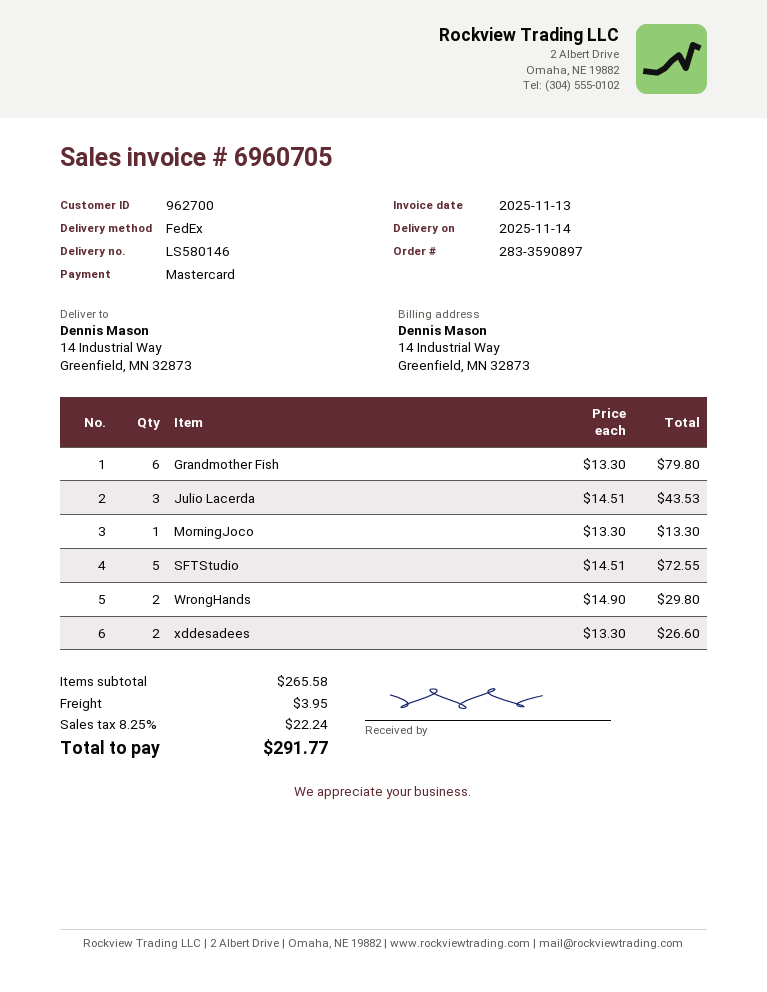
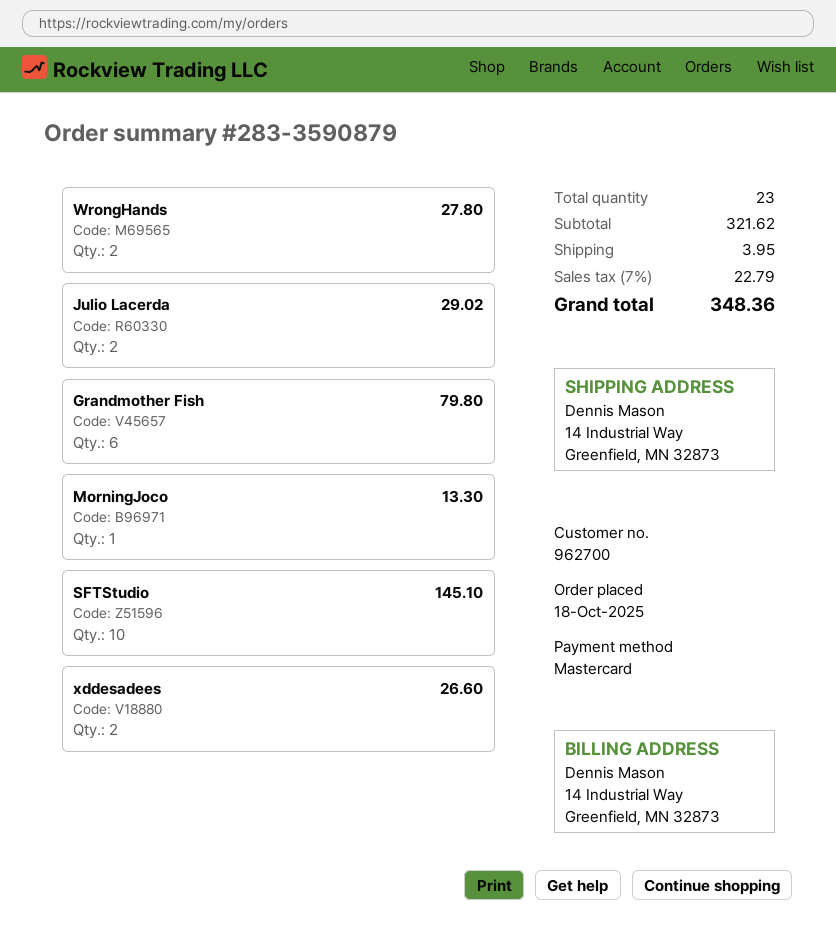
order number: 283-3590897 -> 283-3590879
Julio Lacerda: 3 for 43.53 -> 2 for 29.02
SFTStudio: 5 for 72.55 -> 10 for 145.10
WrongHands: 2 for 29.80 -> 2 for 27.80
subtotal: 265.58 -> 321.62
tax: 8.25% = 22.24 -> 7% = 22.79
total: 291.77 -> 348.36

